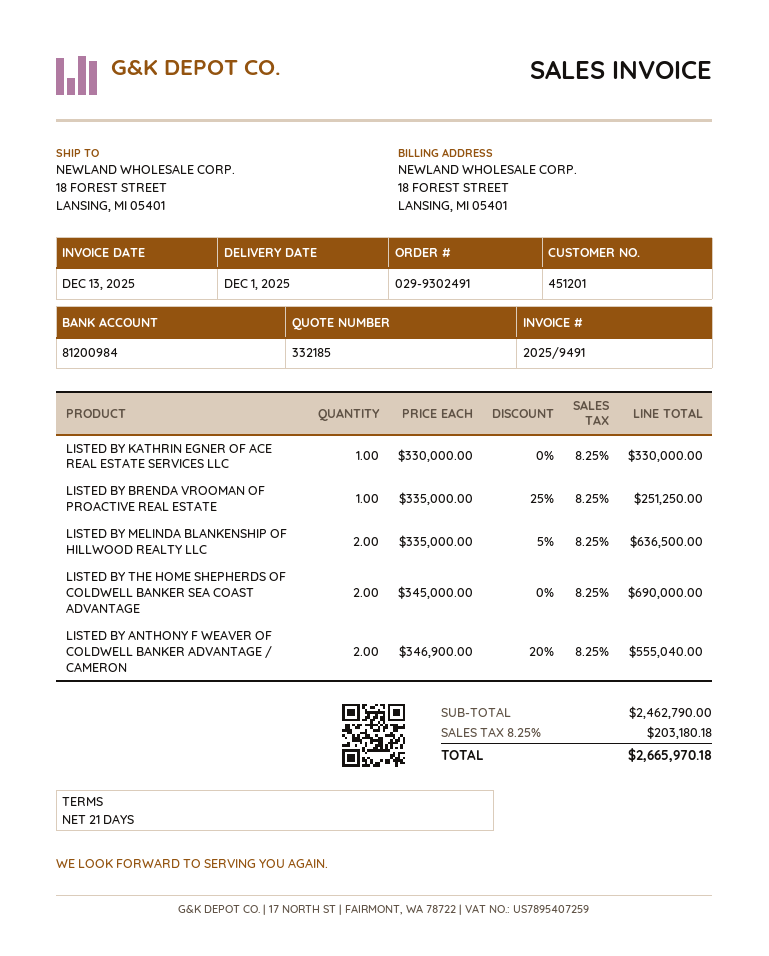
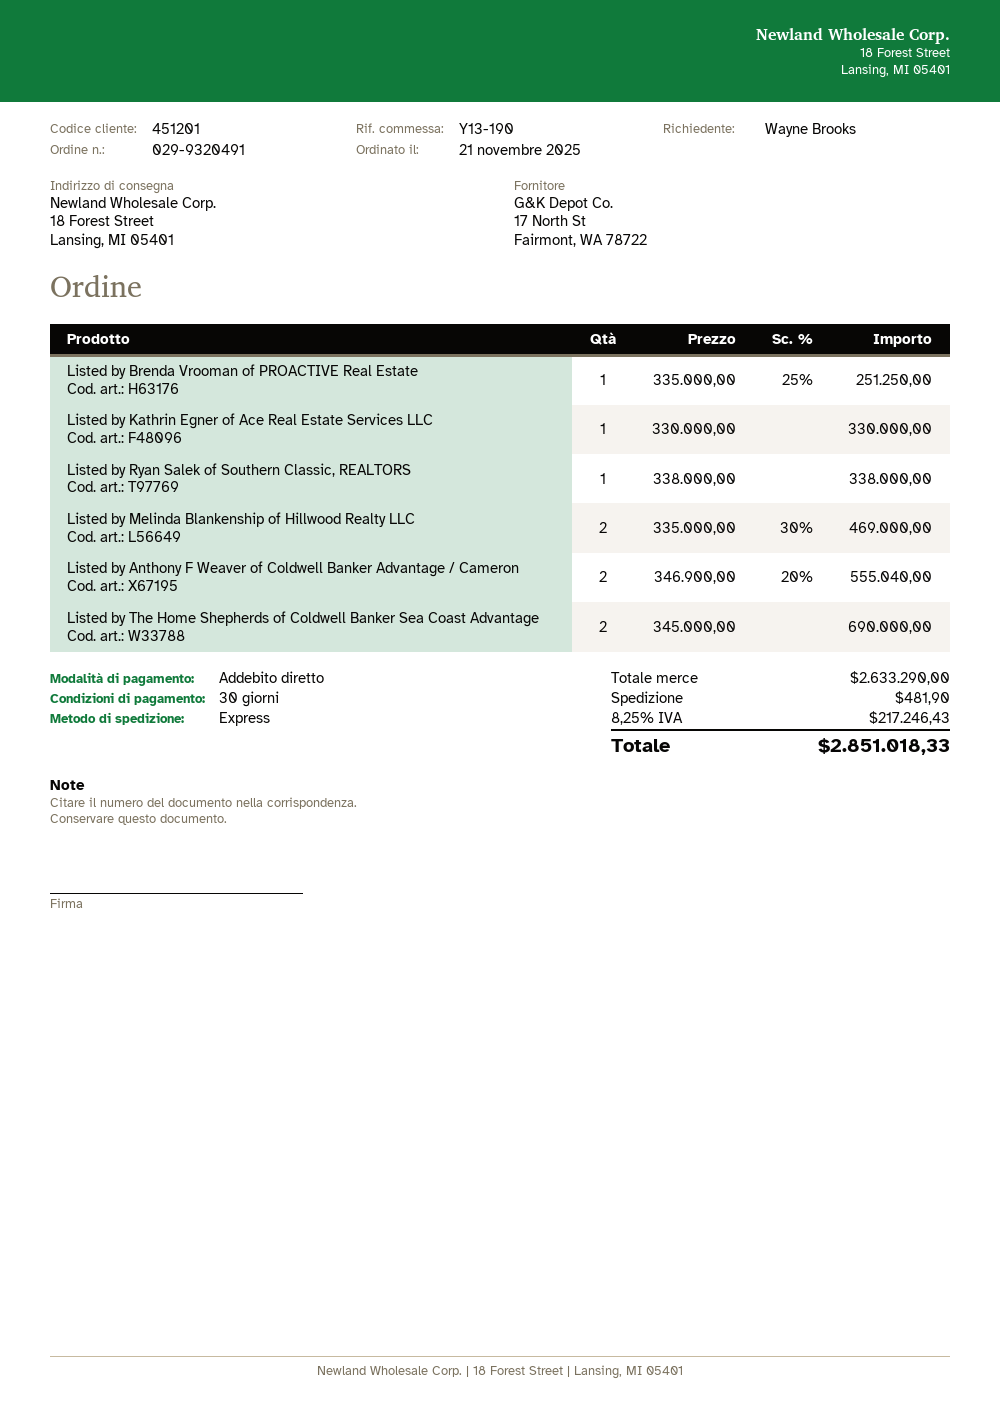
order number: 029-9302491 -> 029-9320491
payment terms: 21 days -> 30 days
LISTED BY MELINDA BLANKENSHIP OF HILLWOOD REALTY LLC: 2 x 335000.00 - 5% = 636500.00 -> 2 x 335000.00 - 30% = 469000.00
Listed by Ryan Salek of Southern Classic, REALTORS: none -> 1 x 338000.00 = 338000.00
subtotal: 2462790.00 -> 2633290.00
shipping: none -> 481.90
tax: 8.25% = 203180.18 -> 8.25% = 217246.43
total: 2665970.18 -> 2851018.33

